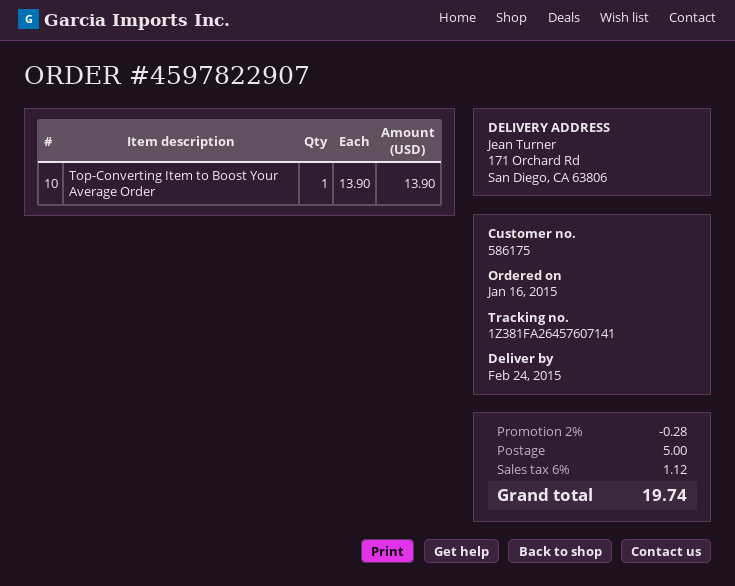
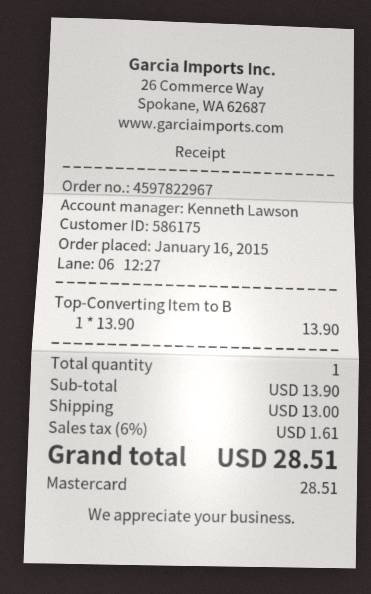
order number: 4597822907 -> 4597822967
discount: 2% = 0.28 -> none
shipping: 5.00 -> 13.00
tax: 6% = 1.12 -> 6% = 1.61
total: 19.74 -> 28.51

